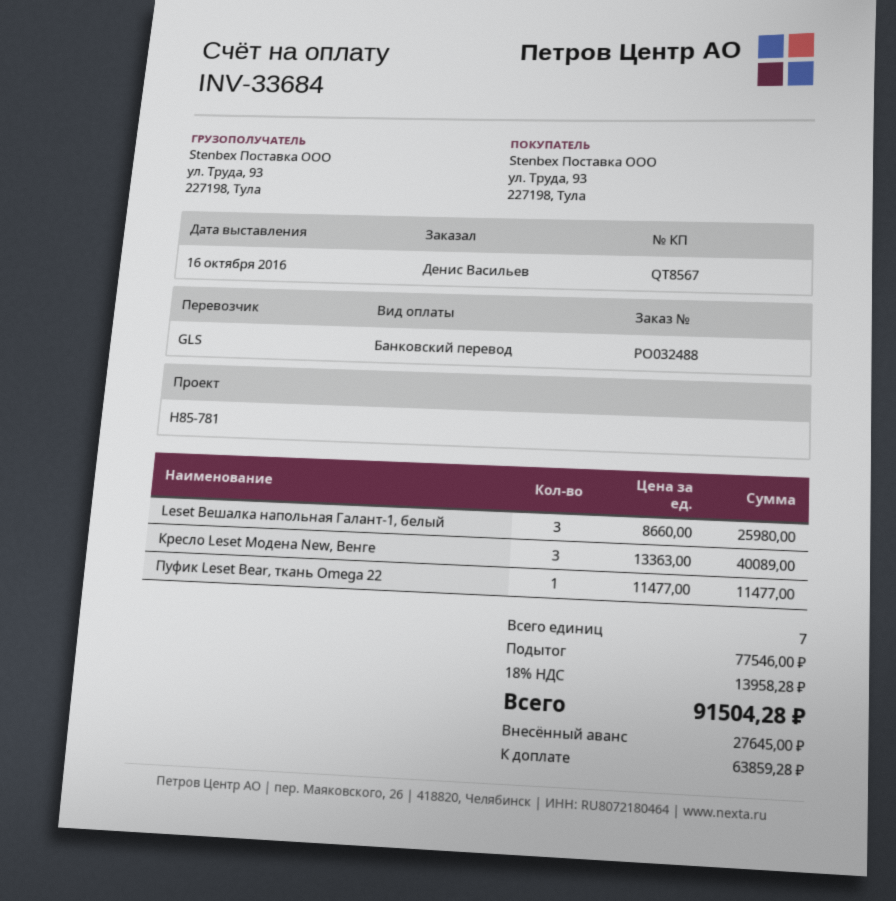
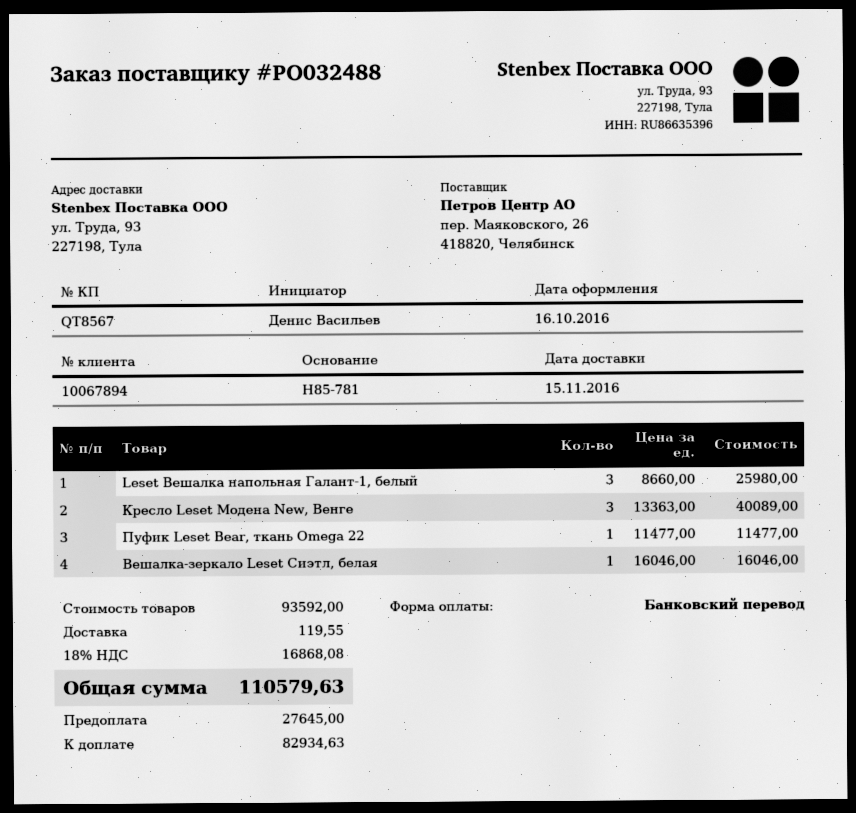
Вешалка-зеркало Leset Сиэтл, белая: none -> 1 x 16046.00 = 16046.00
subtotal: 77546.00 -> 93592.00
shipping: none -> 119.55
tax: 18% = 13958.28 -> 18% = 16868.08
total: 91504.28 -> 110579.63
balance: 63859.28 -> 82934.63

